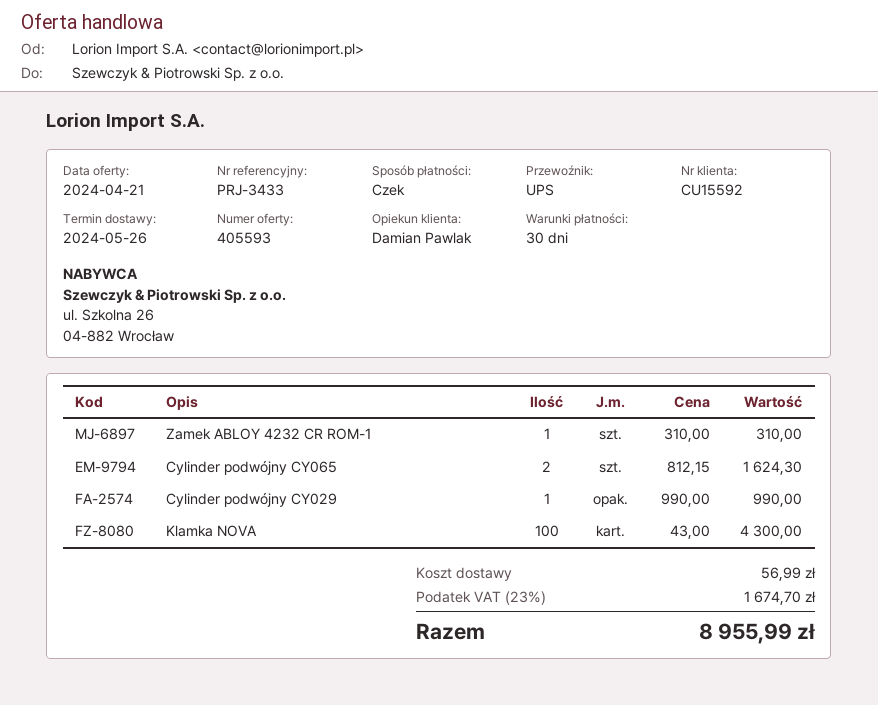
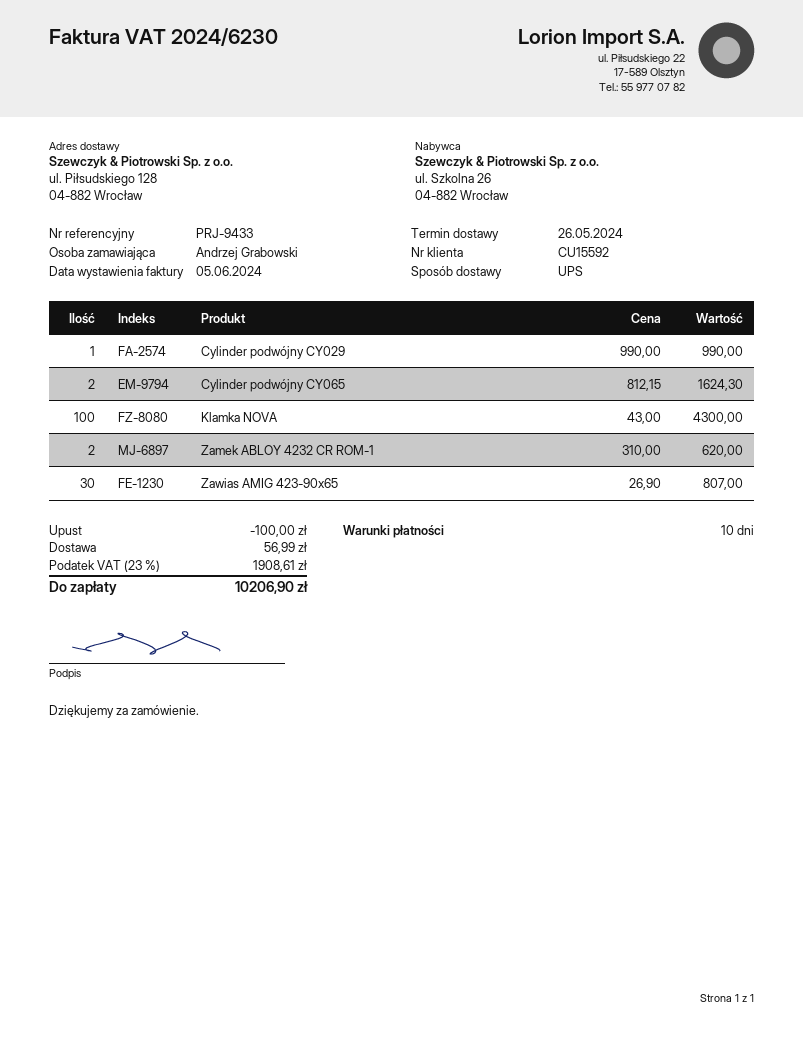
payment terms: 30 days -> 10 days
reference: PRJ-3433 -> PRJ-9433
Zamek ABLOY 4232 CR ROM-1: 1 x 310.00 = 310.00 -> 2 x 310.00 = 620.00
Zawias AMIG 423-90x65: none -> 30 x 26.90 = 807.00
discount: none -> 100.00
tax: 23% = 1674.70 -> 23% = 1908.61
total: 8955.99 -> 10206.90

